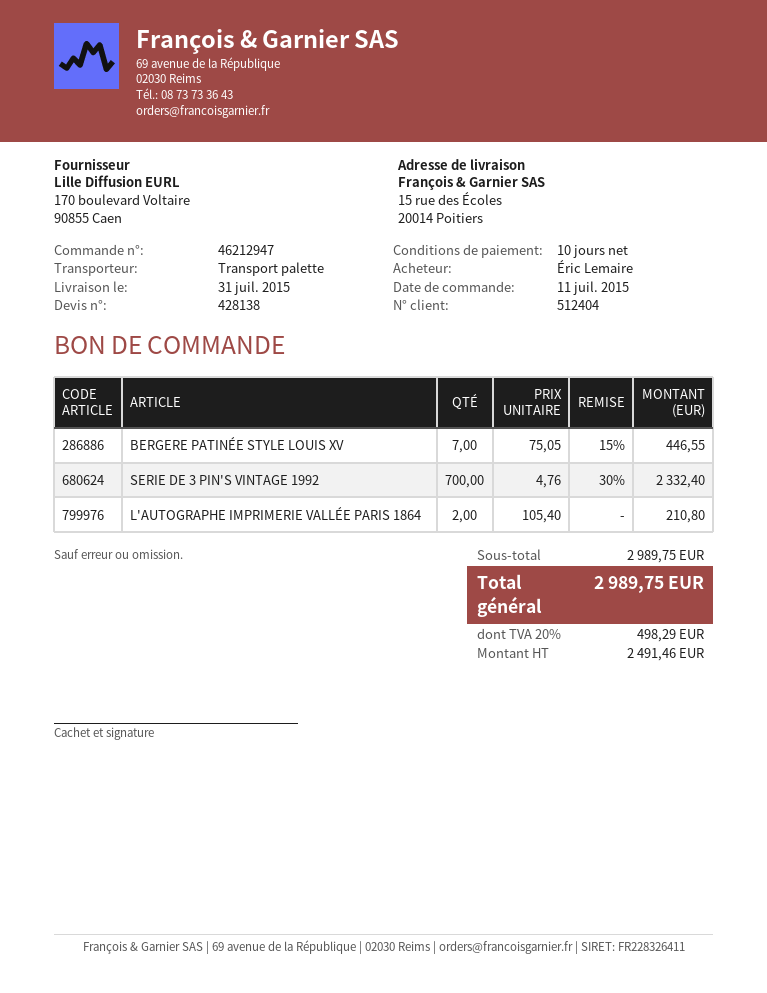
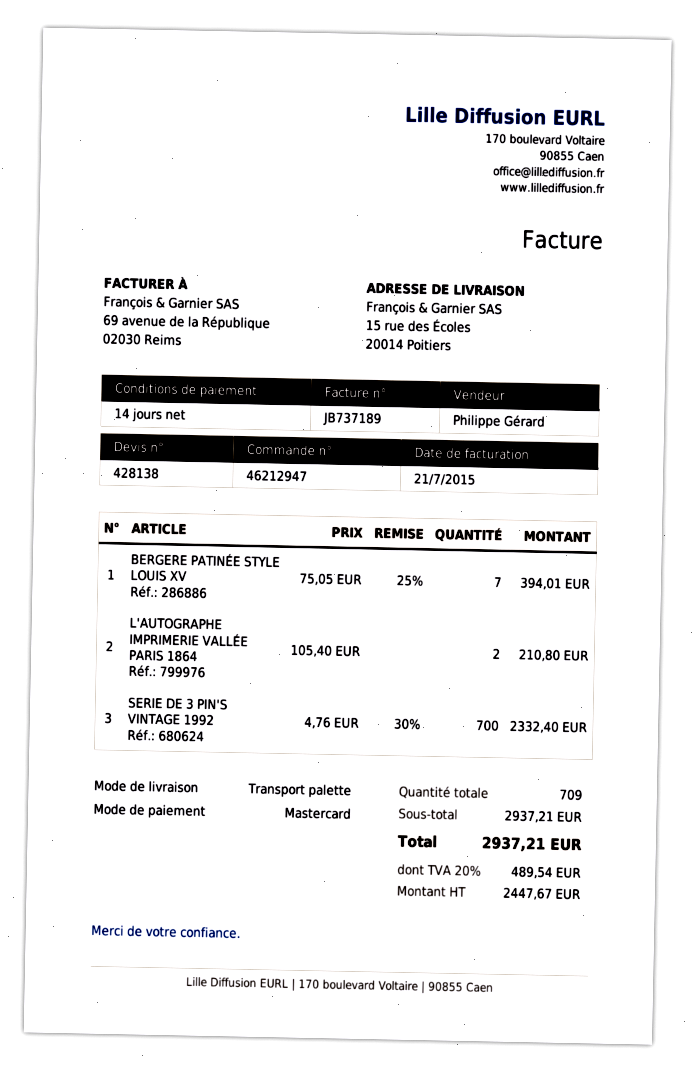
payment terms: 10 days -> 14 days
BERGERE PATINÉE STYLE LOUIS XV: 7 x 75.05 - 15% = 446.55 -> 7 x 75.05 - 25% = 394.01
subtotal: 2989.75 -> 2937.21
net: 2491.46 -> 2447.67
tax: 20% = 498.29 -> 20% = 489.54
total: 2989.75 -> 2937.21

